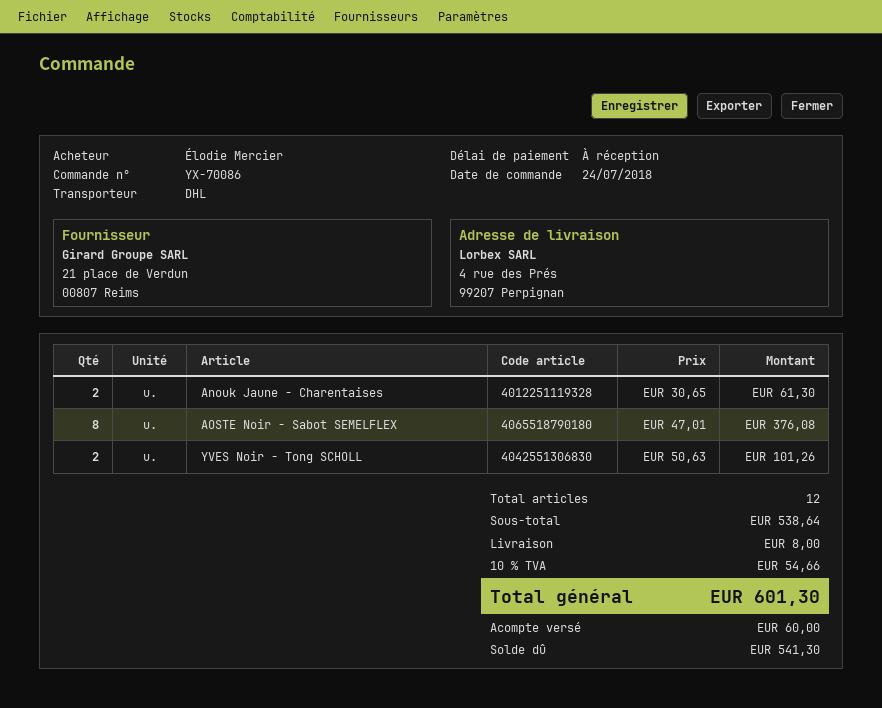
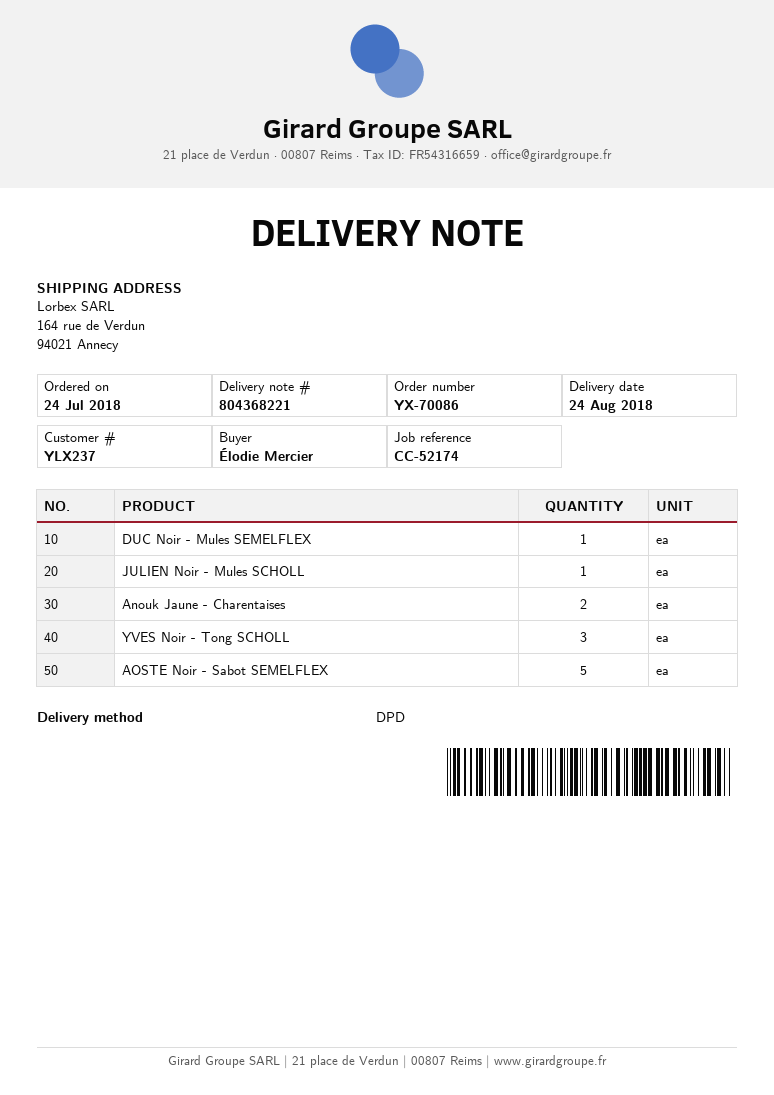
shipping method: DHL -> DPD
ship to: 4 rue des Prés, 99207 Perpignan -> 164 rue de Verdun, 94021 Annecy
AOSTE Noir - Sabot SEMELFLEX: 8 -> 5
YVES Noir - Tong SCHOLL: 2 -> 3
DUC Noir - Mules SEMELFLEX: none -> 1
JULIEN Noir - Mules SCHOLL: none -> 1

